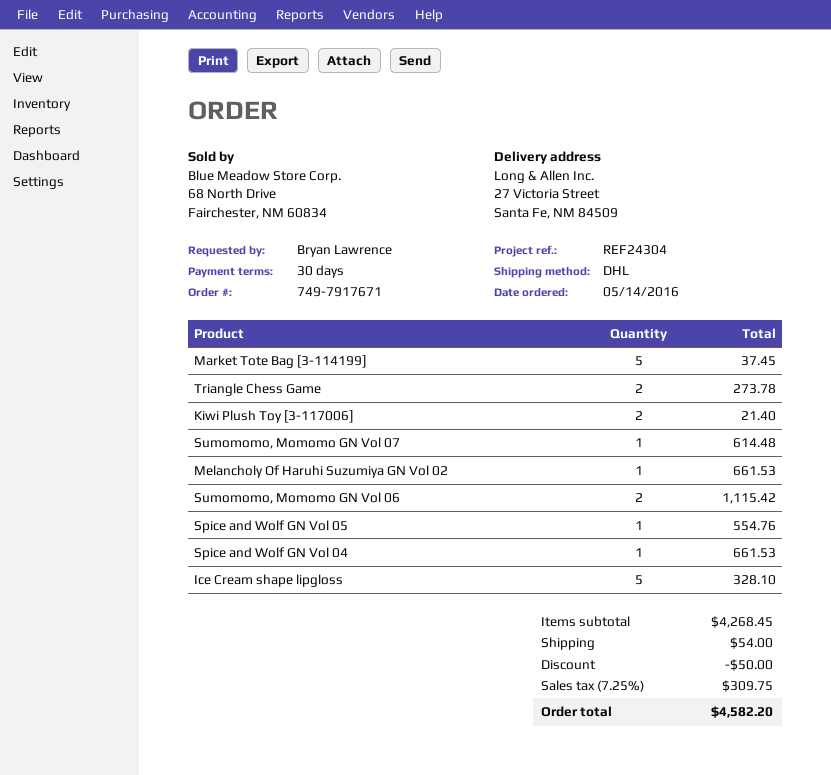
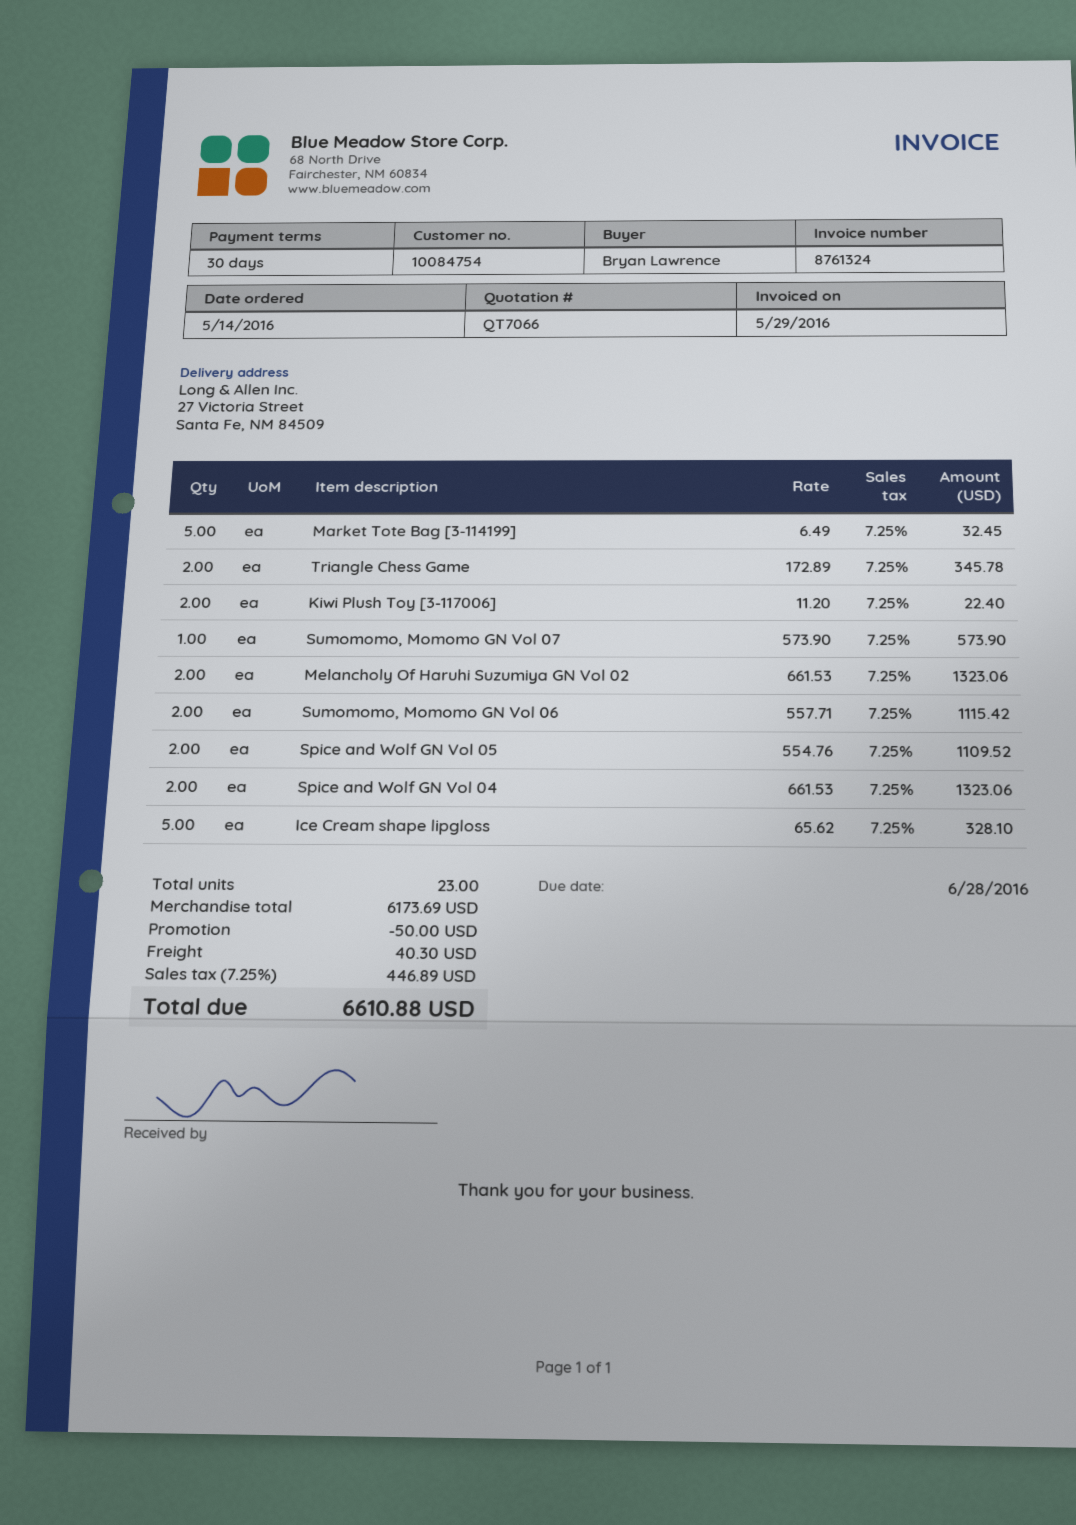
Market Tote Bag [3-114199]: 5 for 37.45 -> 5 for 32.45
Triangle Chess Game: 2 for 273.78 -> 2 for 345.78
Kiwi Plush Toy [3-117006]: 2 for 21.40 -> 2 for 22.40
Sumomomo, Momomo GN Vol 07: 1 for 614.48 -> 1 for 573.90
Melancholy Of Haruhi Suzumiya GN Vol 02: 1 for 661.53 -> 2 for 1323.06
Spice and Wolf GN Vol 05: 1 for 554.76 -> 2 for 1109.52
Spice and Wolf GN Vol 04: 1 for 661.53 -> 2 for 1323.06
subtotal: 4268.45 -> 6173.69
shipping: 54.00 -> 40.30
tax: 7.25% = 309.75 -> 7.25% = 446.89
total: 4582.20 -> 6610.88

